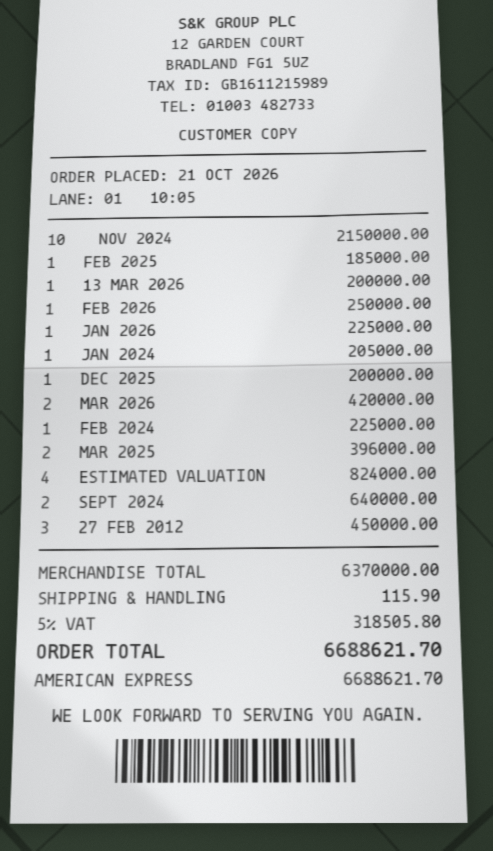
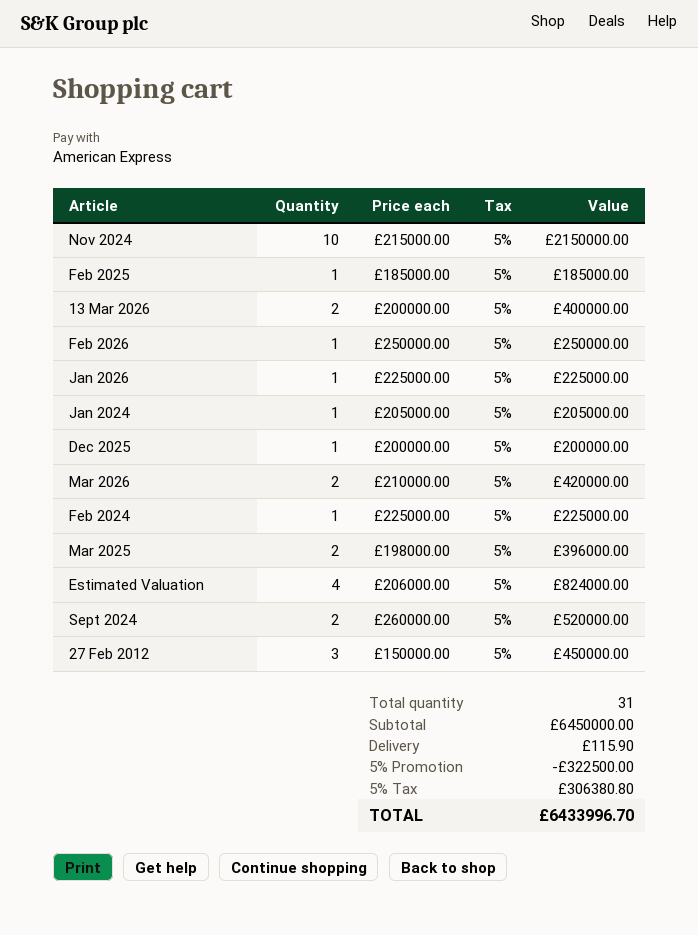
13 MAR 2026: 1 for 200000.00 -> 2 for 400000.00
SEPT 2024: 2 for 640000.00 -> 2 for 520000.00
subtotal: 6370000.00 -> 6450000.00
discount: none -> 5% = 322500.00
tax: 5% = 318505.80 -> 5% = 306380.80
total: 6688621.70 -> 6433996.70

